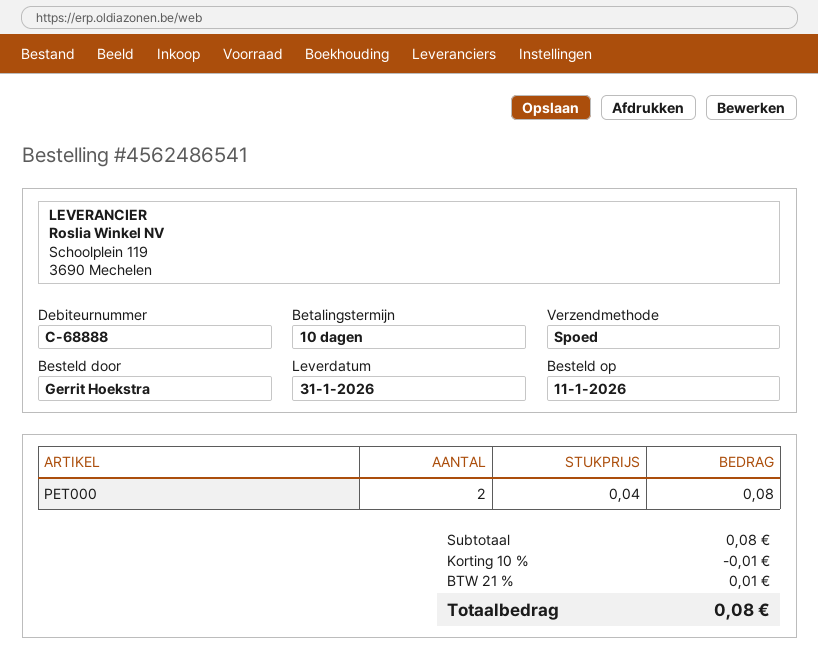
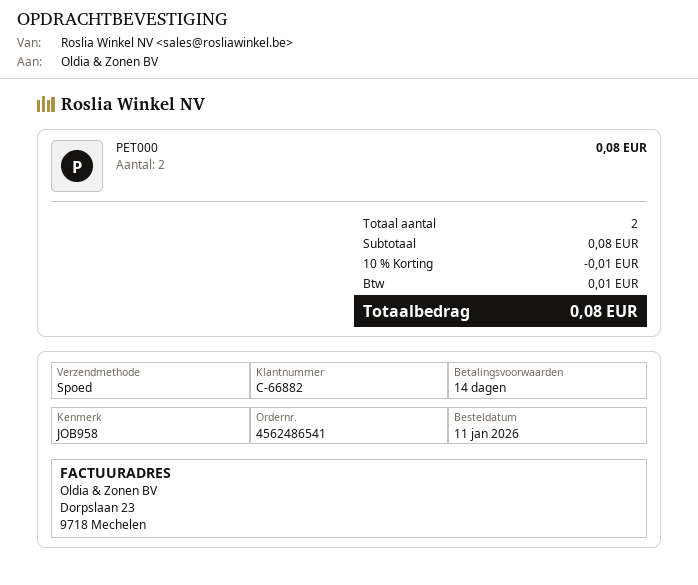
payment terms: 10 days -> 14 days
customer number: C-68888 -> C-66882

